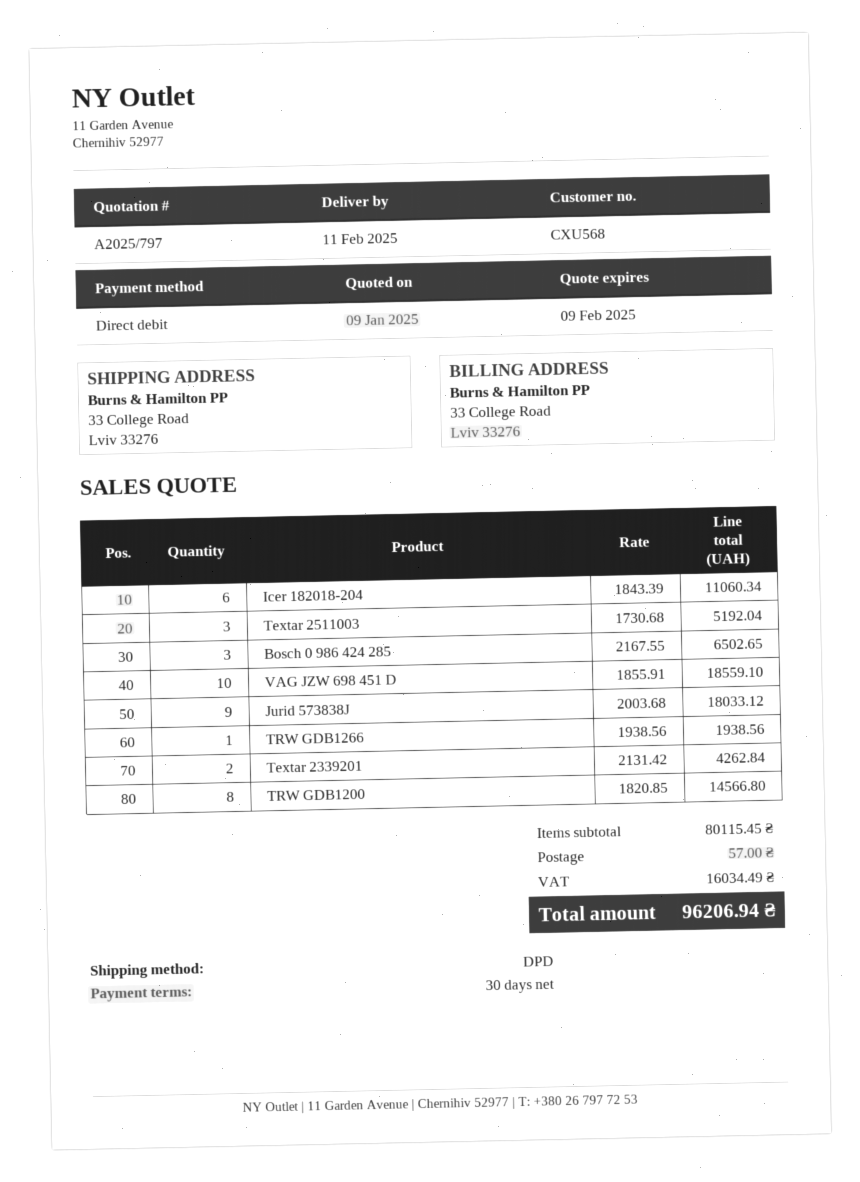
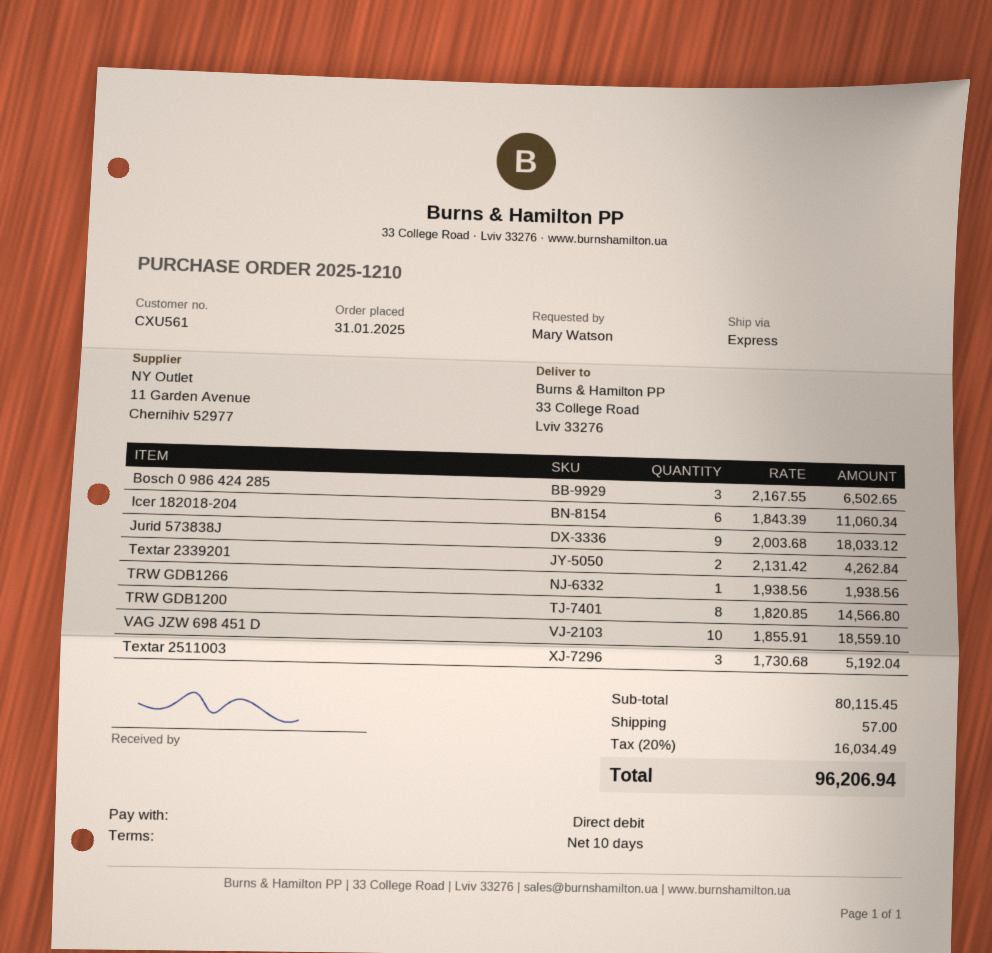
payment terms: 30 days -> 10 days
customer number: CXU568 -> CXU561
shipping method: DPD -> express

